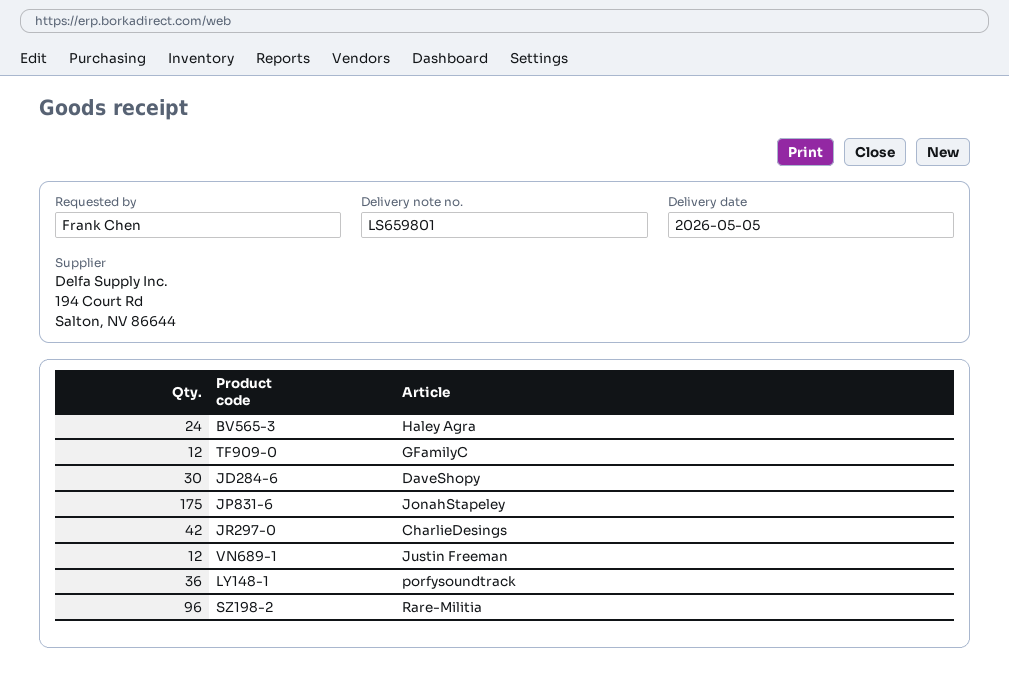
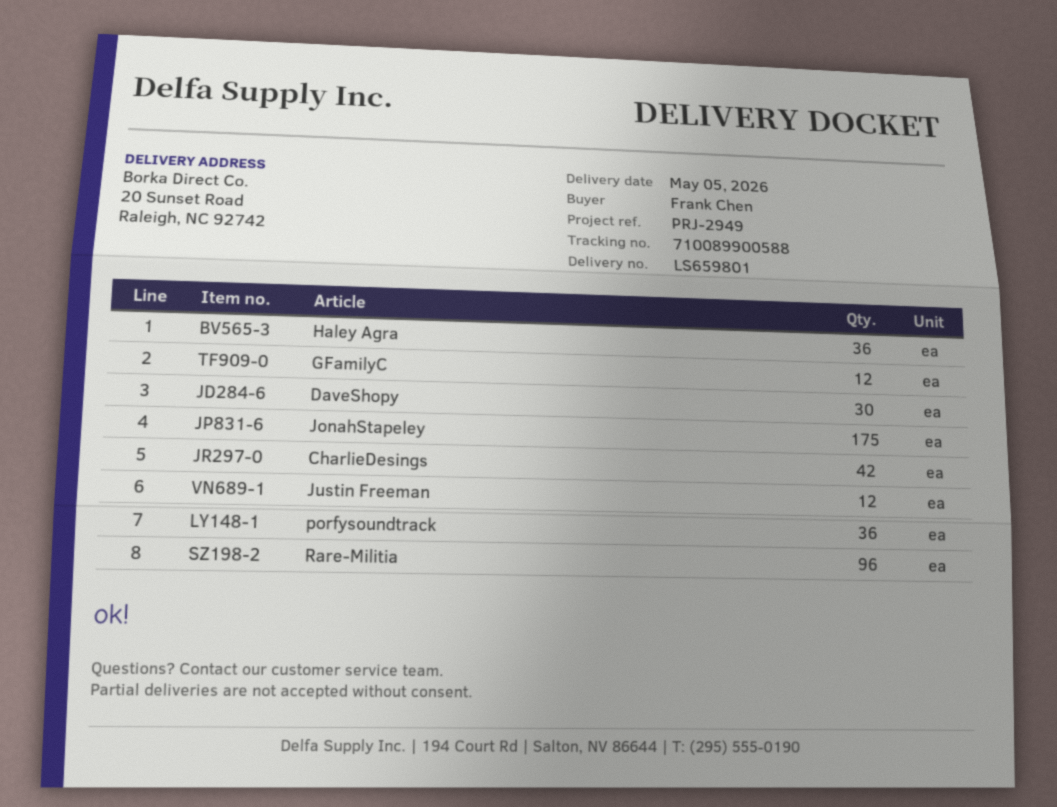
Haley Agra: 24 -> 36

